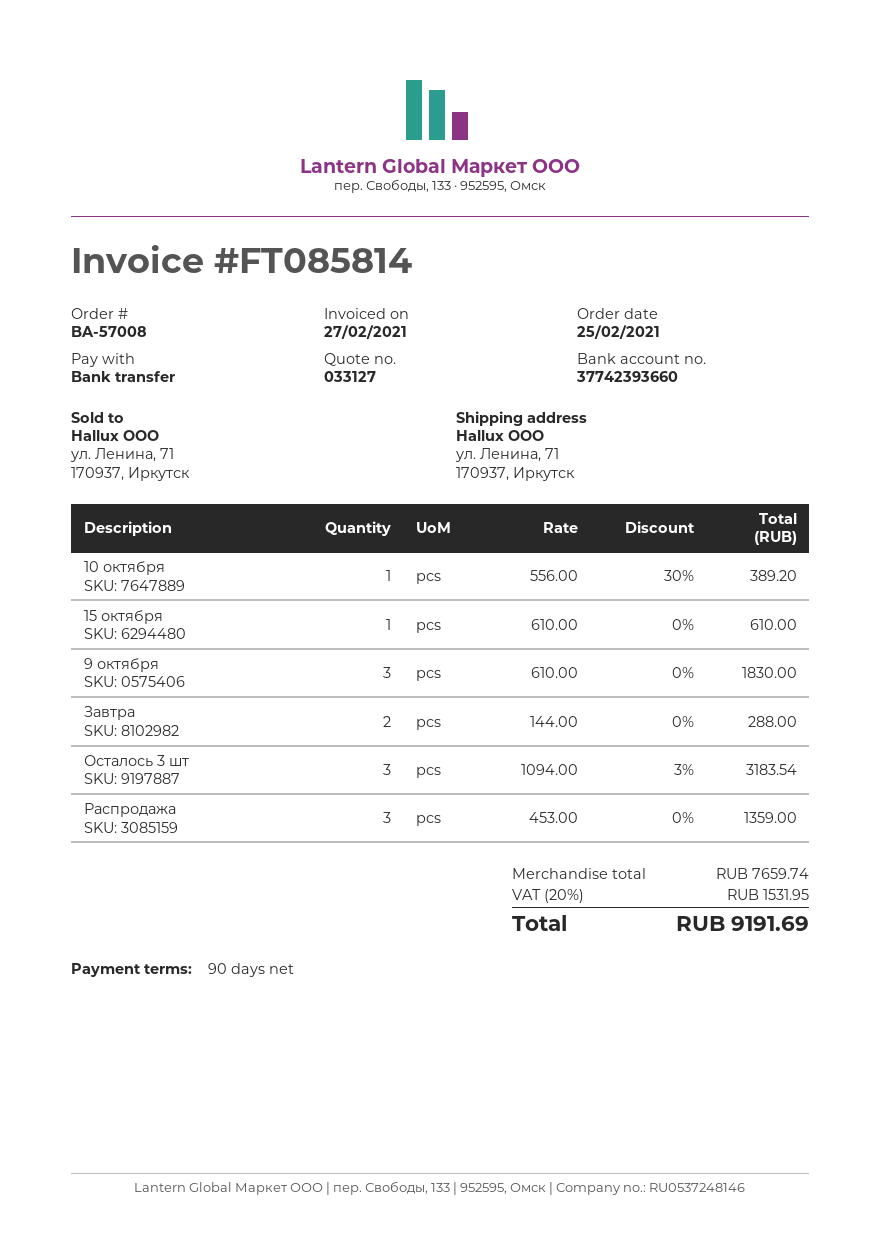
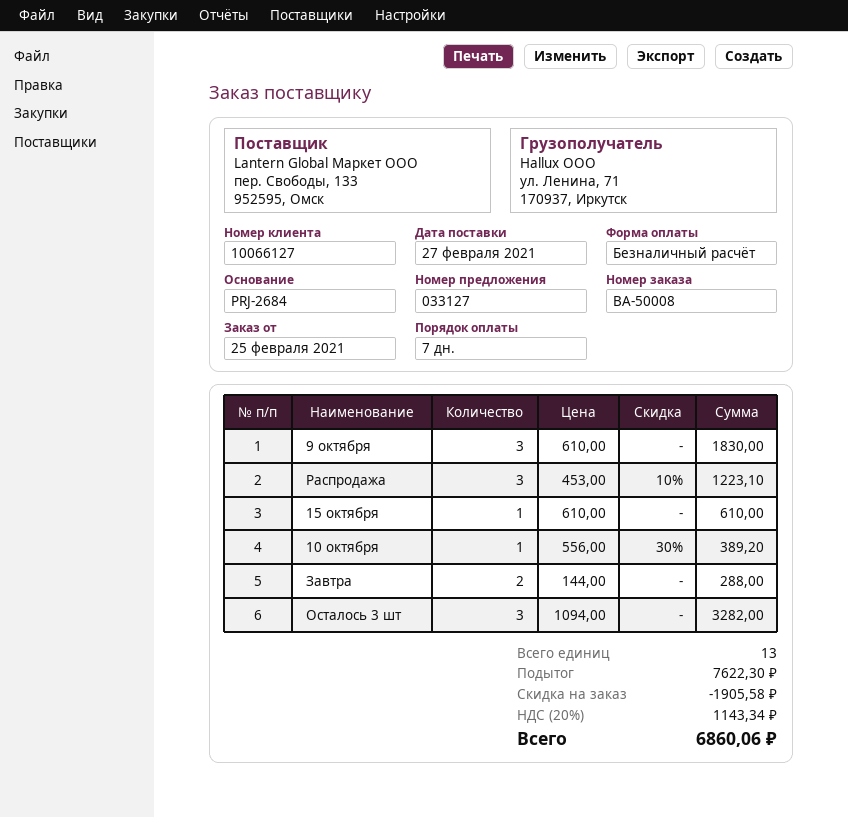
order number: BA-57008 -> BA-50008
payment terms: 90 days -> 7 days
Осталось 3 шт: 3 x 1094.00 - 3% = 3183.54 -> 3 x 1094.00 = 3282.00
Распродажа: 3 x 453.00 = 1359.00 -> 3 x 453.00 - 10% = 1223.10
subtotal: 7659.74 -> 7622.30
discount: none -> 1905.58
tax: 20% = 1531.95 -> 20% = 1143.34
total: 9191.69 -> 6860.06

